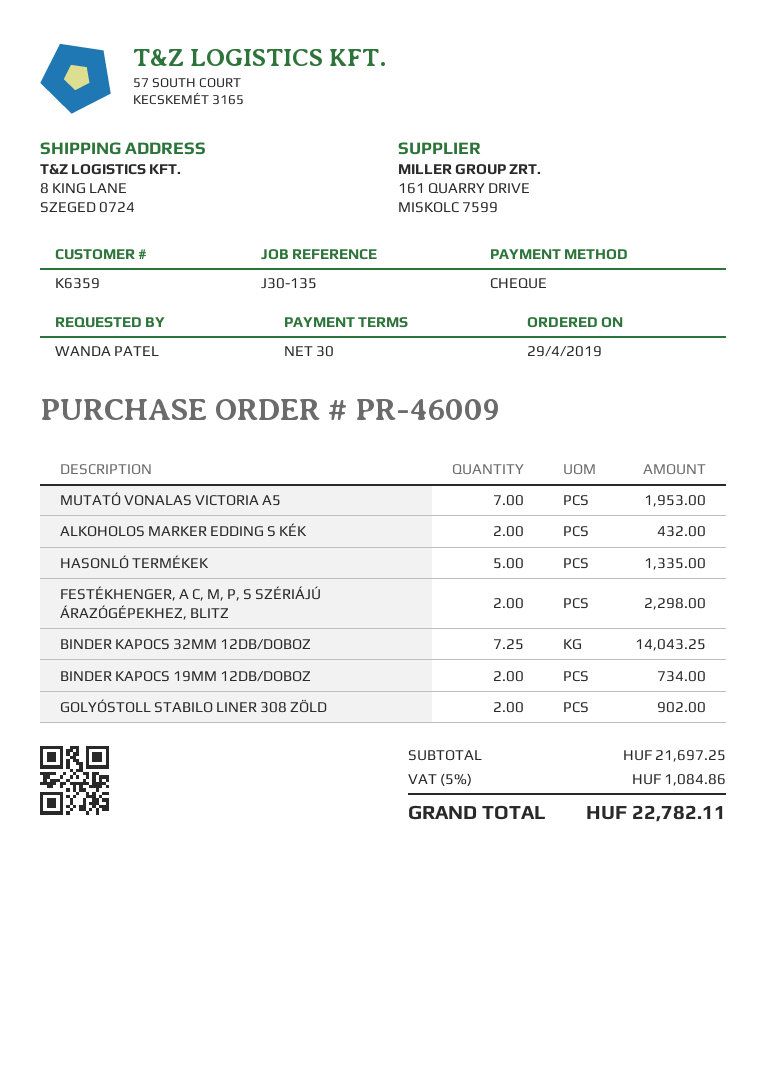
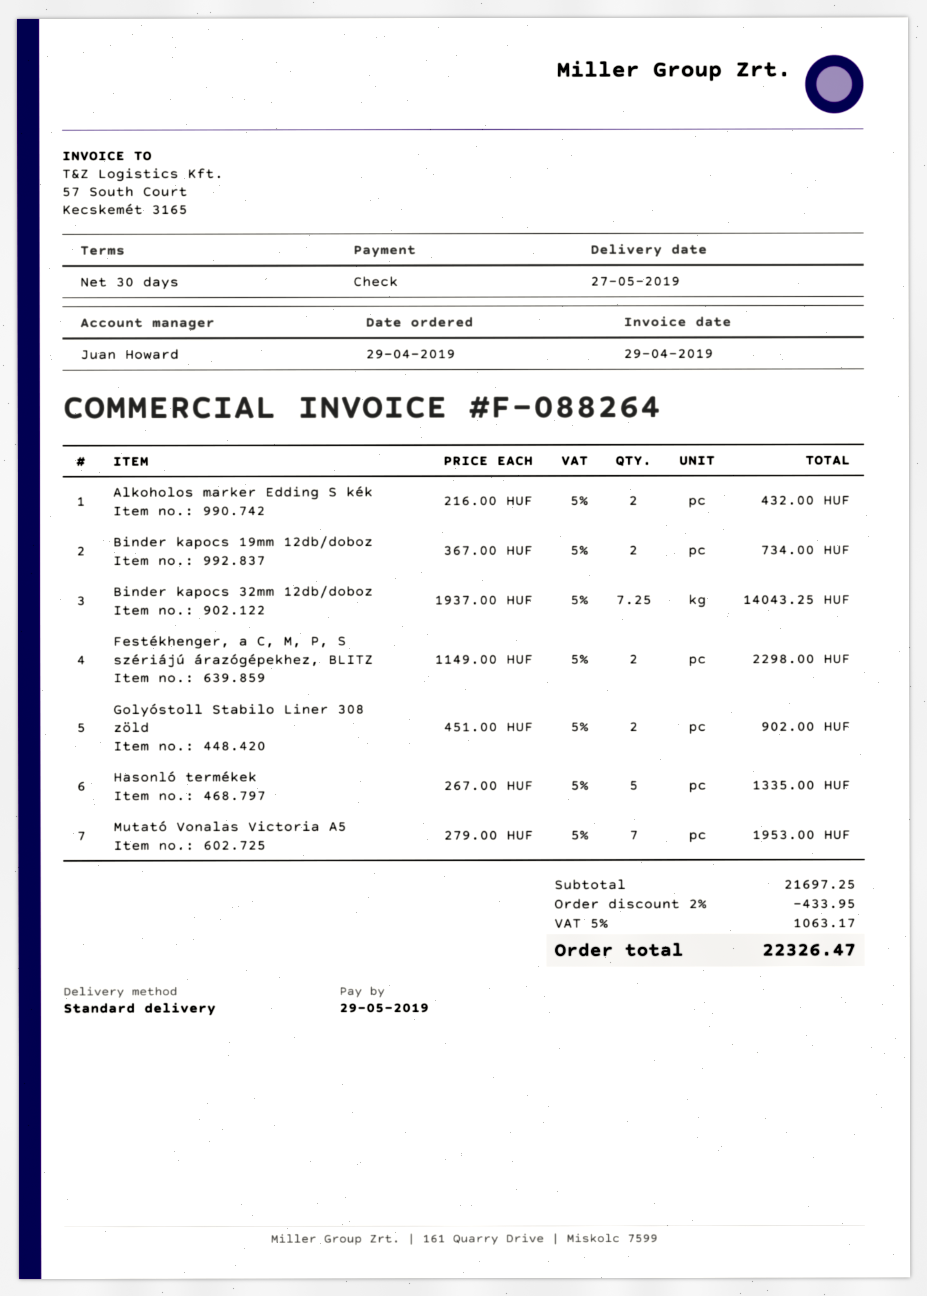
discount: none -> 2% = 433.95
tax: 5% = 1084.86 -> 5% = 1063.17
total: 22782.11 -> 22326.47

